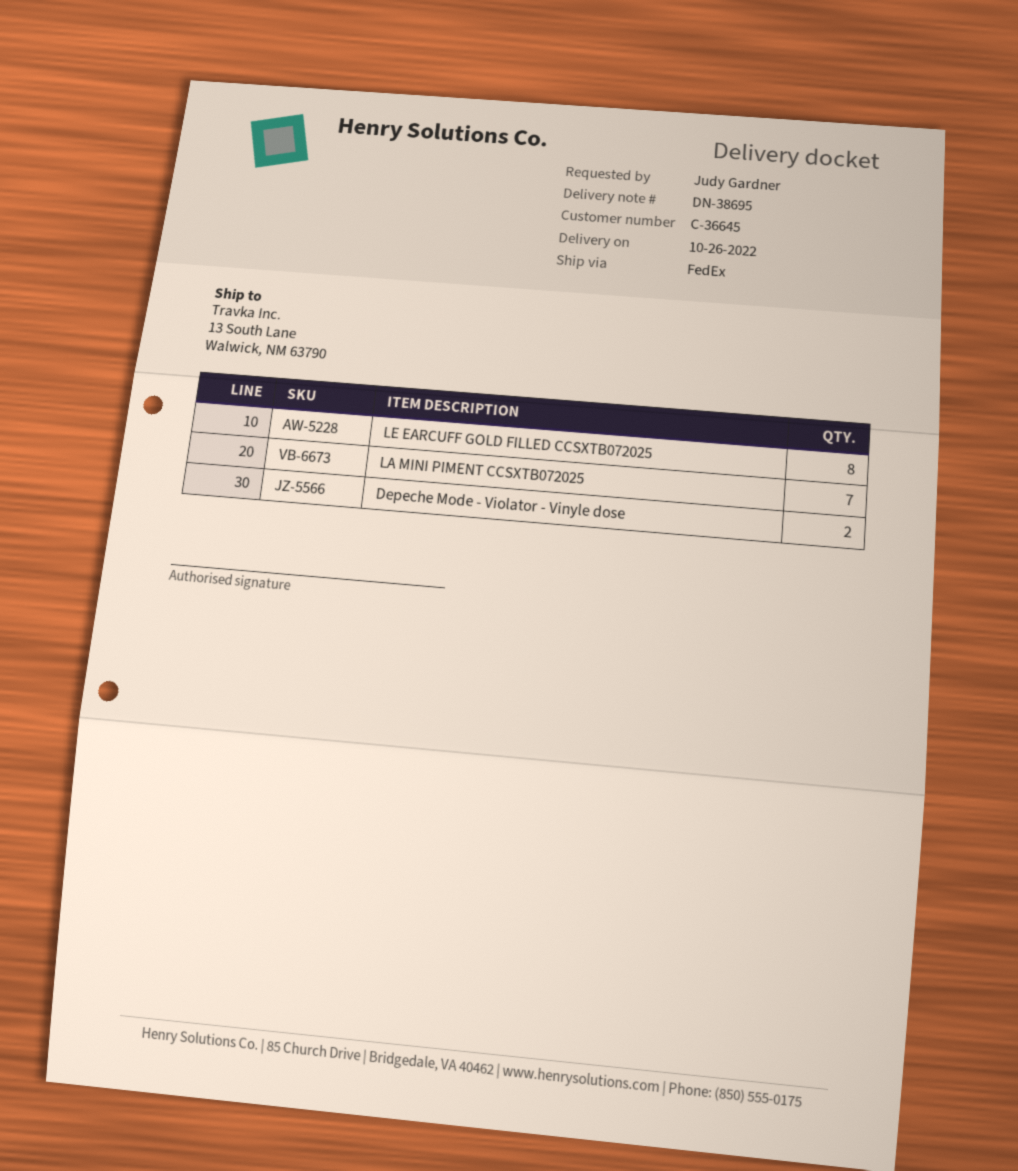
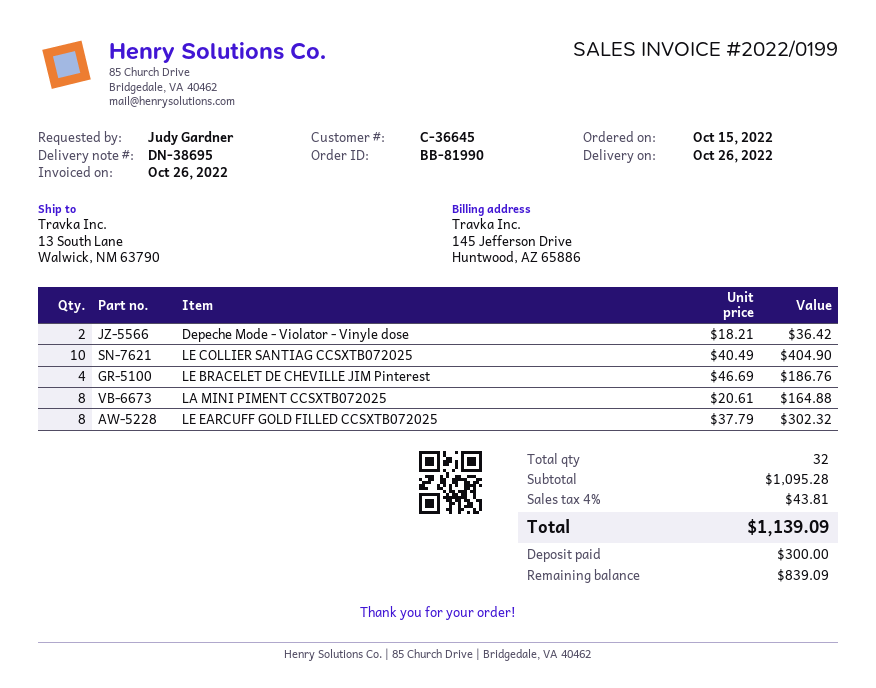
LA MINI PIMENT CCSXTB072025: 7 -> 8
LE COLLIER SANTIAG CCSXTB072025: none -> 10
LE BRACELET DE CHEVILLE JIM Pinterest: none -> 4

